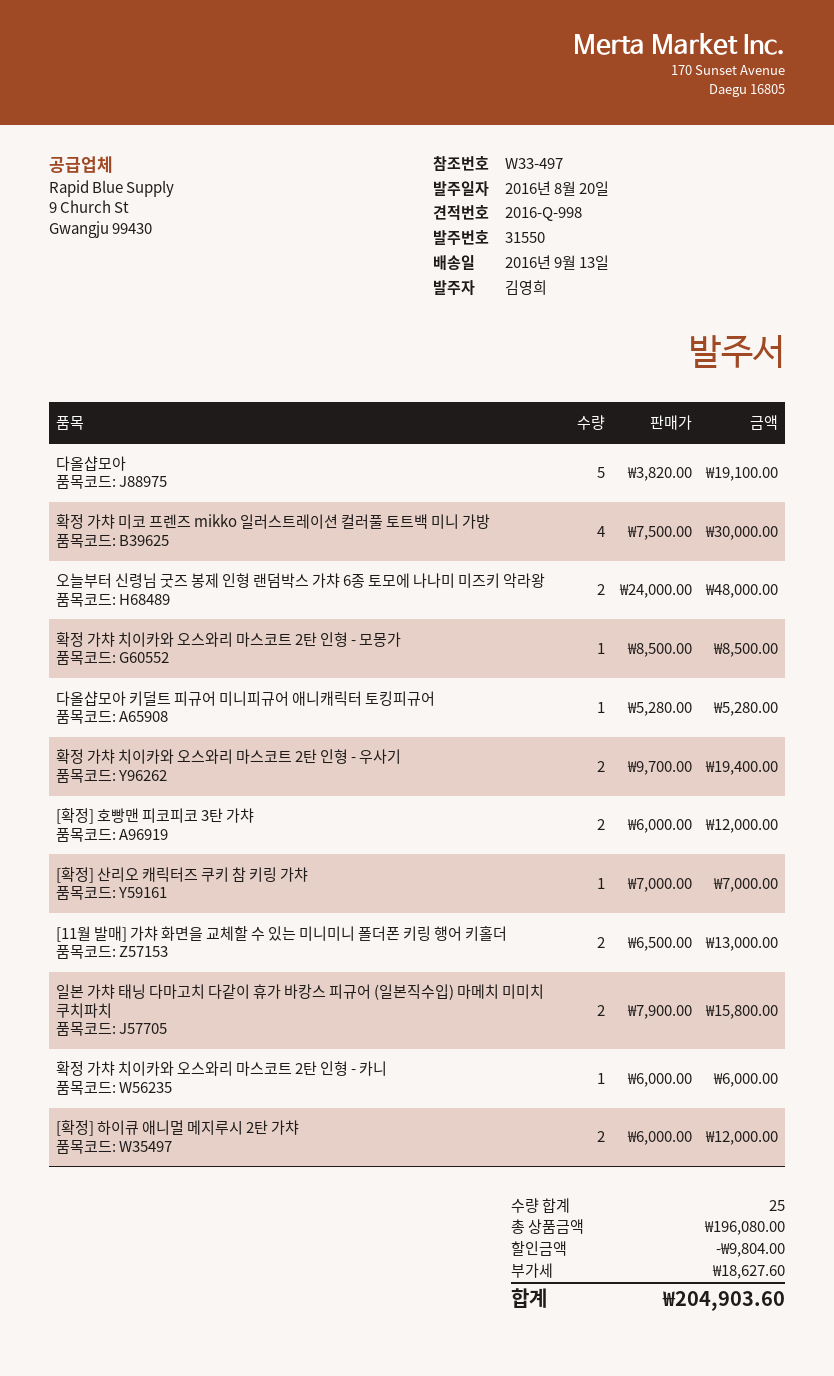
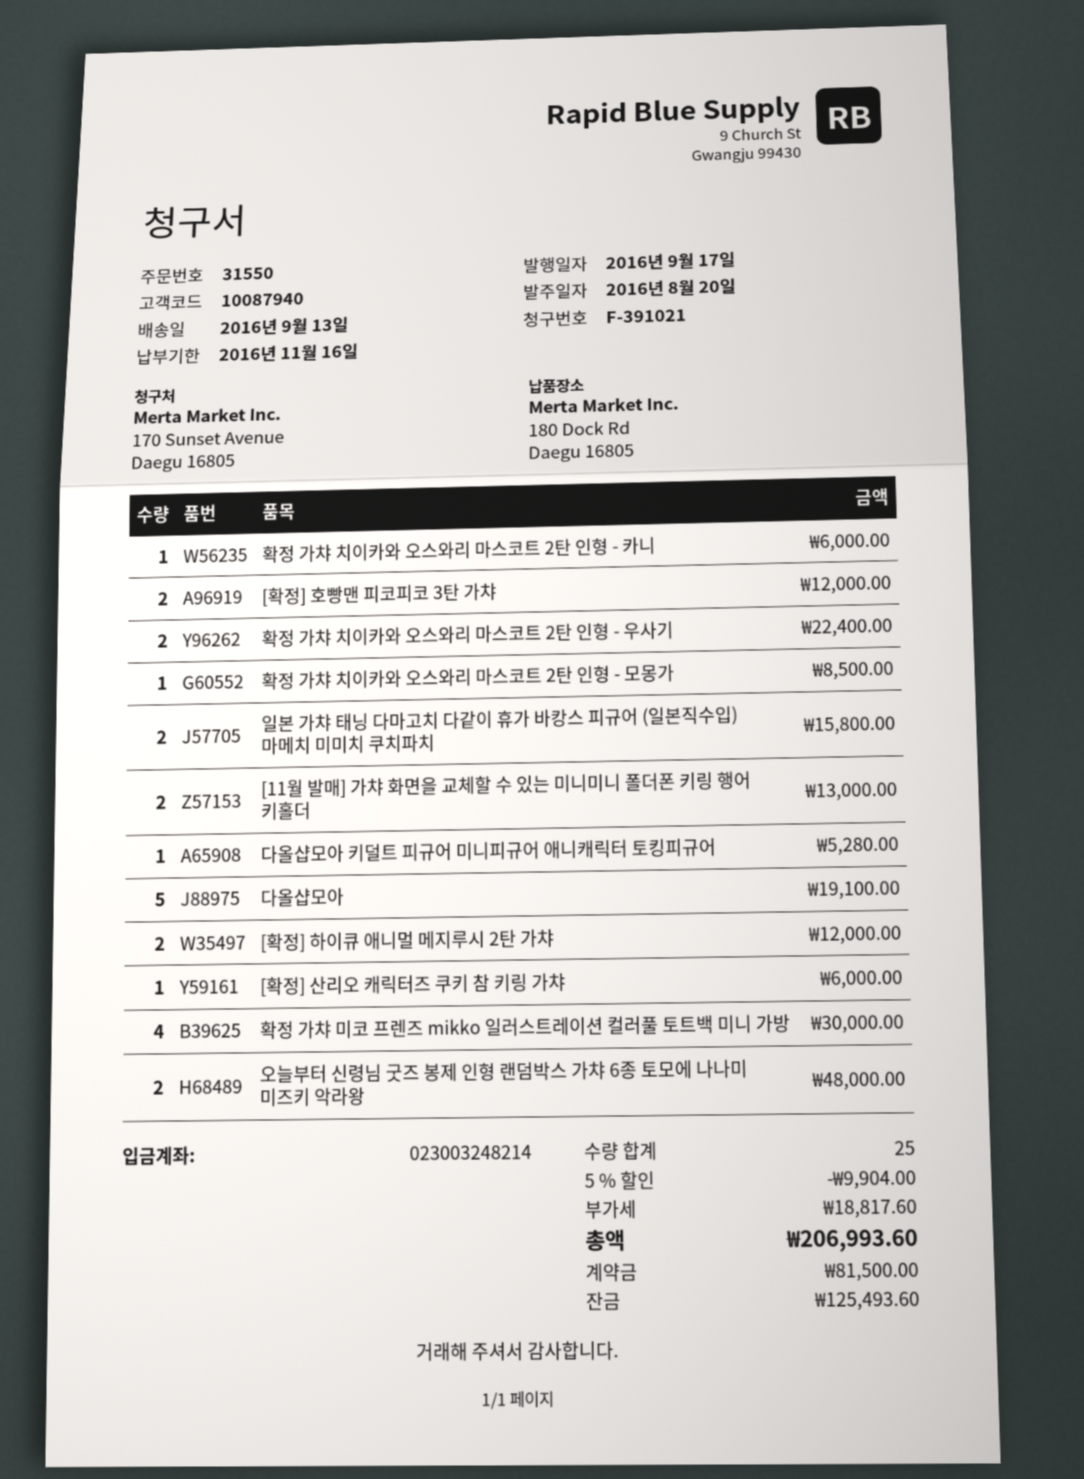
확정 가챠 치이카와 오스와리 마스코트 2탄 인형 - 우사기: 2 for 19400.00 -> 2 for 22400.00
[확정] 산리오 캐릭터즈 쿠키 참 키링 가챠: 1 for 7000.00 -> 1 for 6000.00
discount: 9804.00 -> 9904.00
tax: 18627.60 -> 18817.60
total: 204903.60 -> 206993.60

